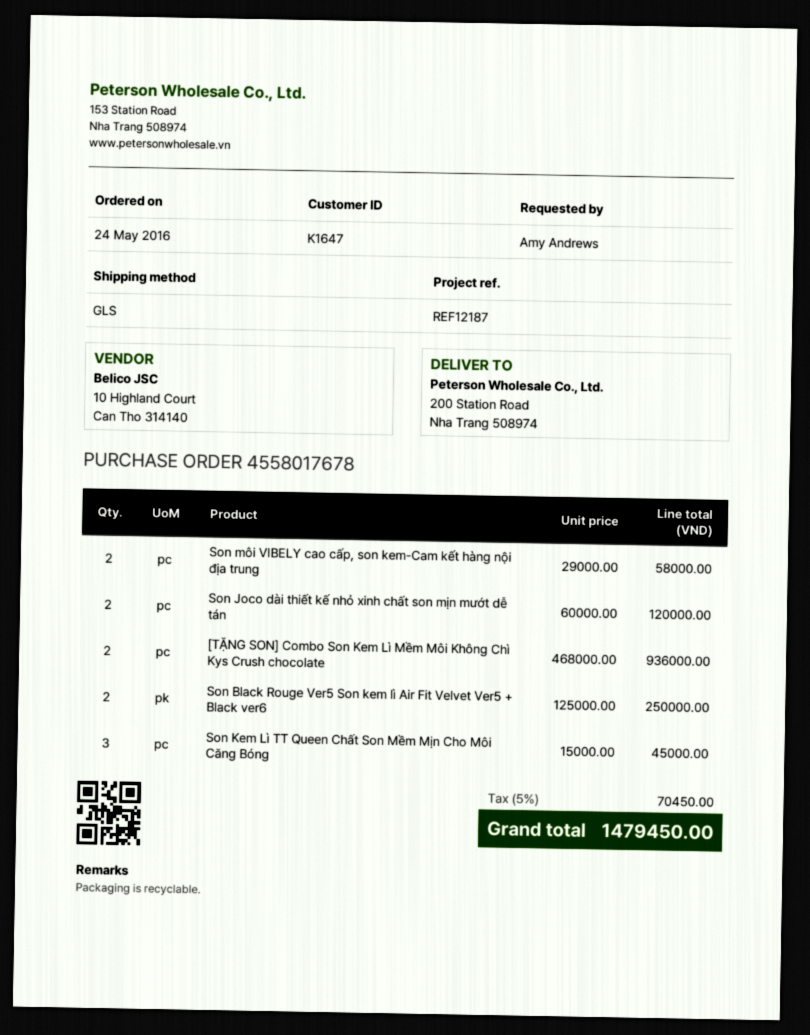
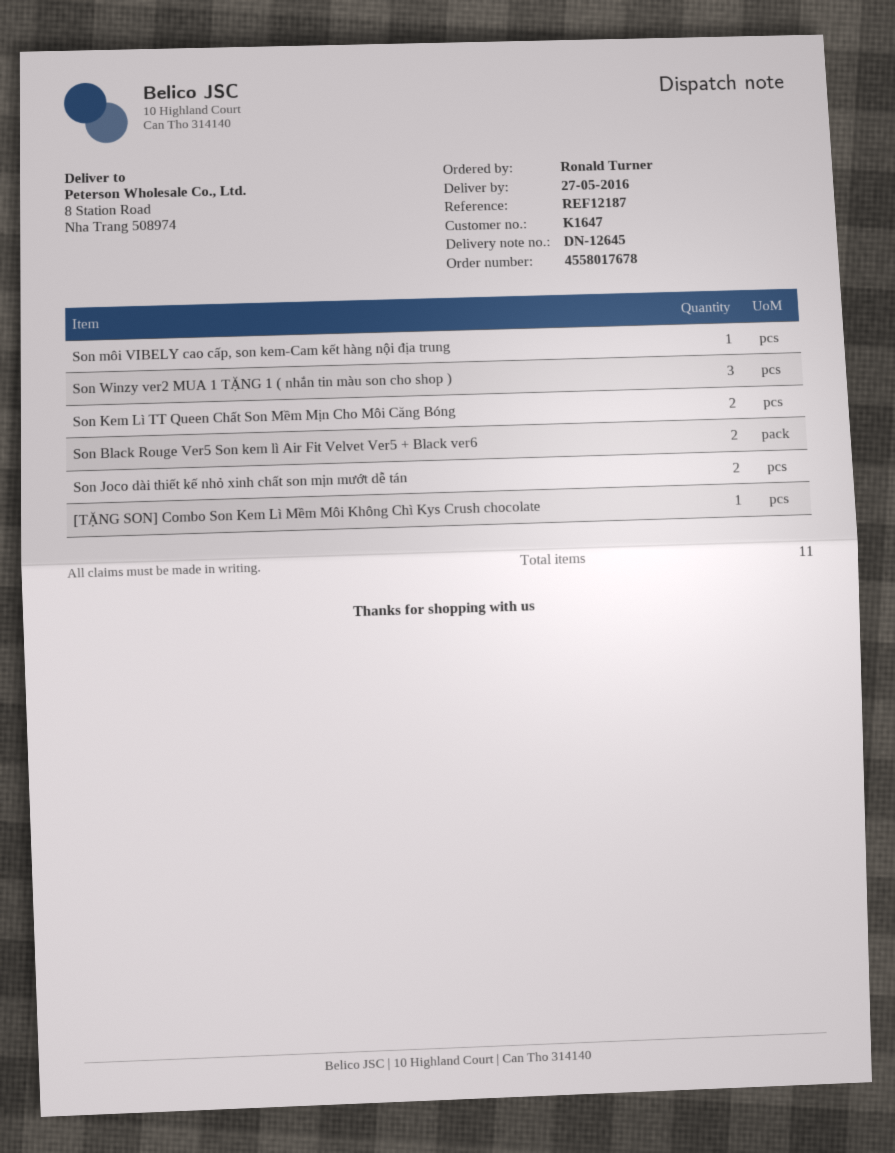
ordered by: Amy Andrews -> Ronald Turner
ship to: 200 Station Road, Nha Trang 508974 -> 8 Station Road, Nha Trang 508974
Son môi VIBELY cao cấp, son kem-Cam kết hàng nội địa trung: 2 -> 1
[TẶNG SON] Combo Son Kem Lì Mềm Môi Không Chì Kys Crush chocolate: 2 -> 1
Son Kem Lì TT Queen Chất Son Mềm Mịn Cho Môi Căng Bóng: 3 -> 2
Son Winzy ver2 MUA 1 TẶNG 1 ( nhắn tin màu son cho shop ): none -> 3

